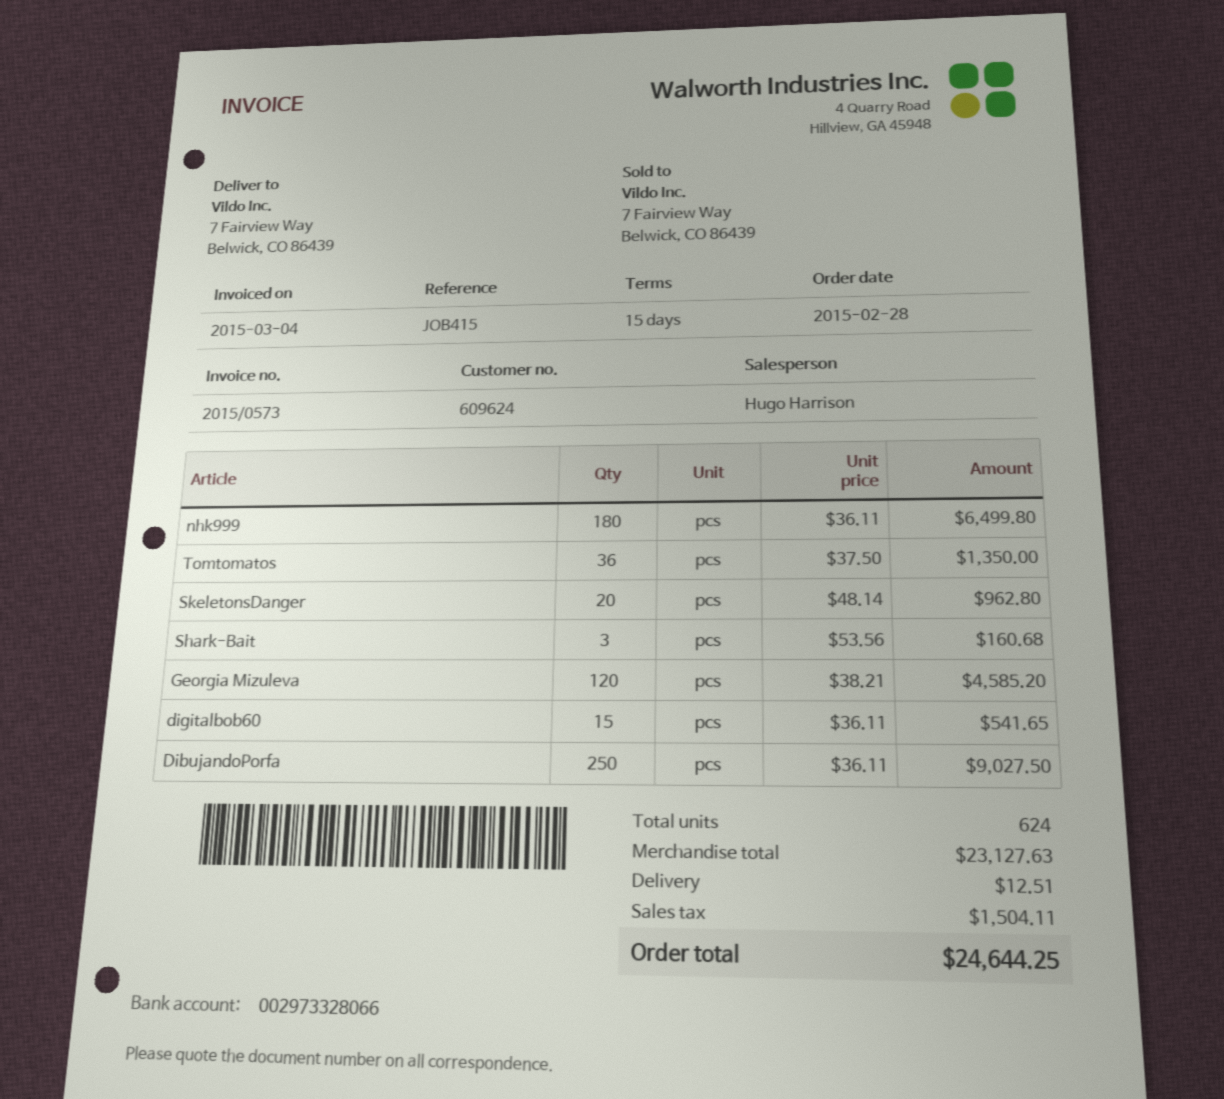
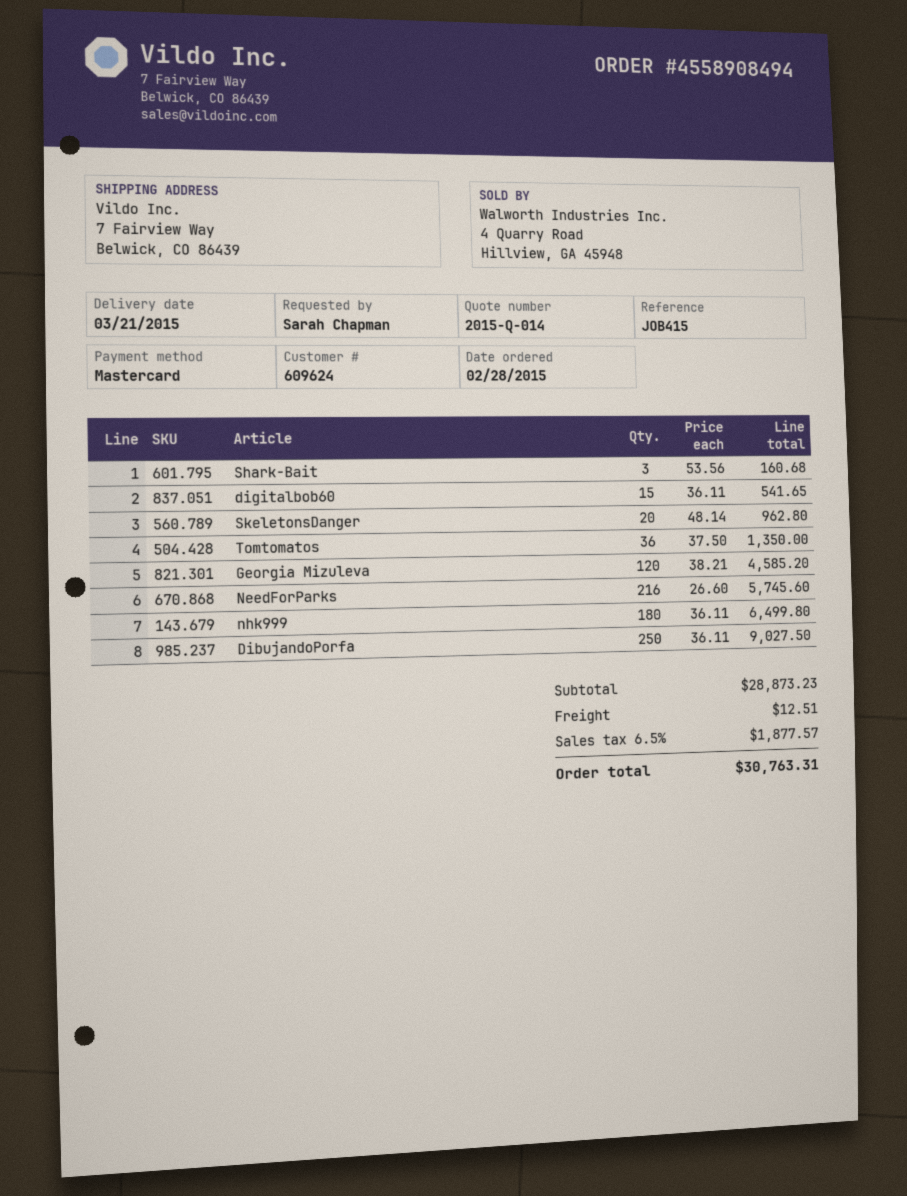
NeedForParks: none -> 216 x 26.60 = 5745.60
subtotal: 23127.63 -> 28873.23
tax: 1504.11 -> 1877.57
total: 24644.25 -> 30763.31

